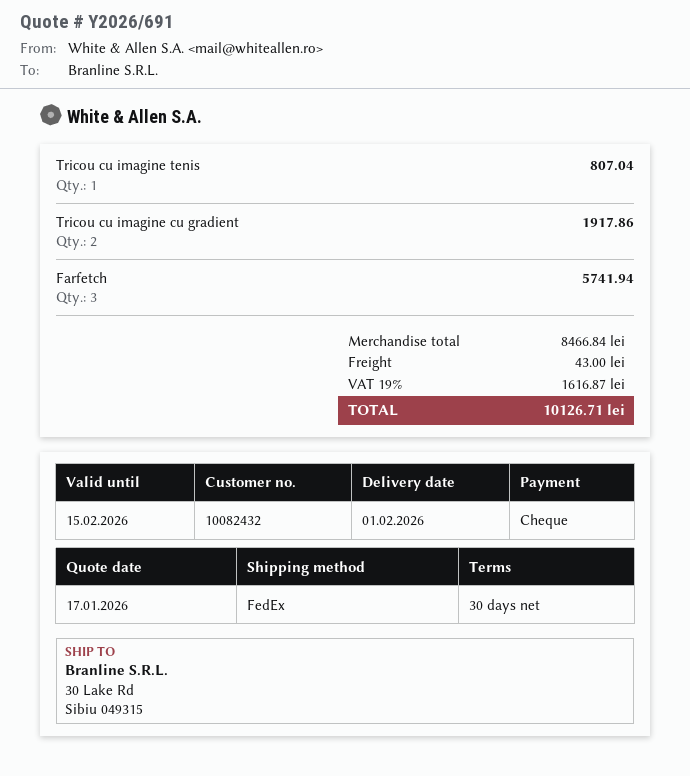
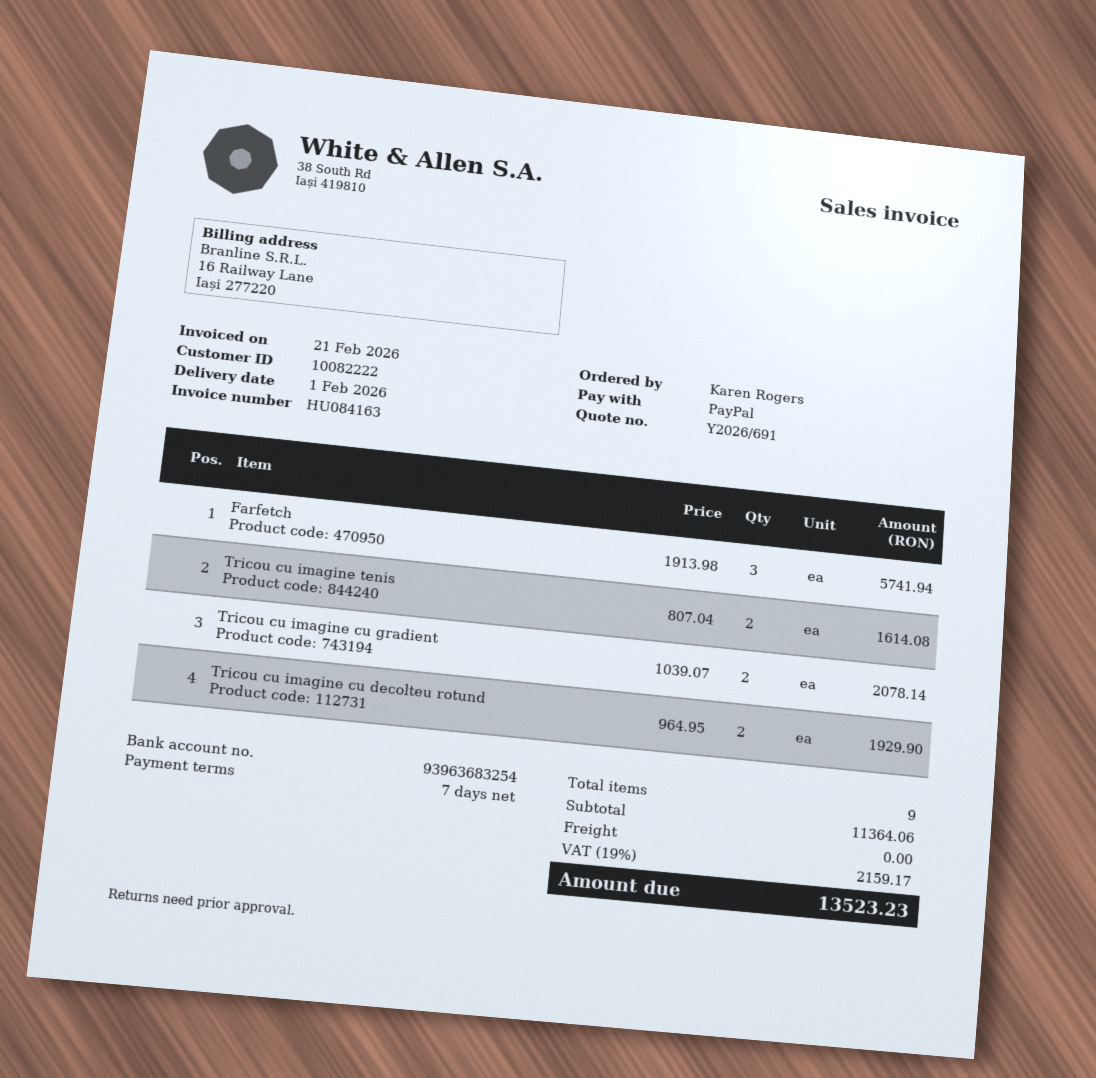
payment terms: 30 days -> 7 days
customer number: 10082432 -> 10082222
payment method: cheque -> PayPal
Tricou cu imagine tenis: 1 for 807.04 -> 2 for 1614.08
Tricou cu imagine cu gradient: 2 for 1917.86 -> 2 for 2078.14
Tricou cu imagine cu decolteu rotund: none -> 2 for 1929.90
subtotal: 8466.84 -> 11364.06
shipping: 43.00 -> 0.00
tax: 19% = 1616.87 -> 19% = 2159.17
total: 10126.71 -> 13523.23

